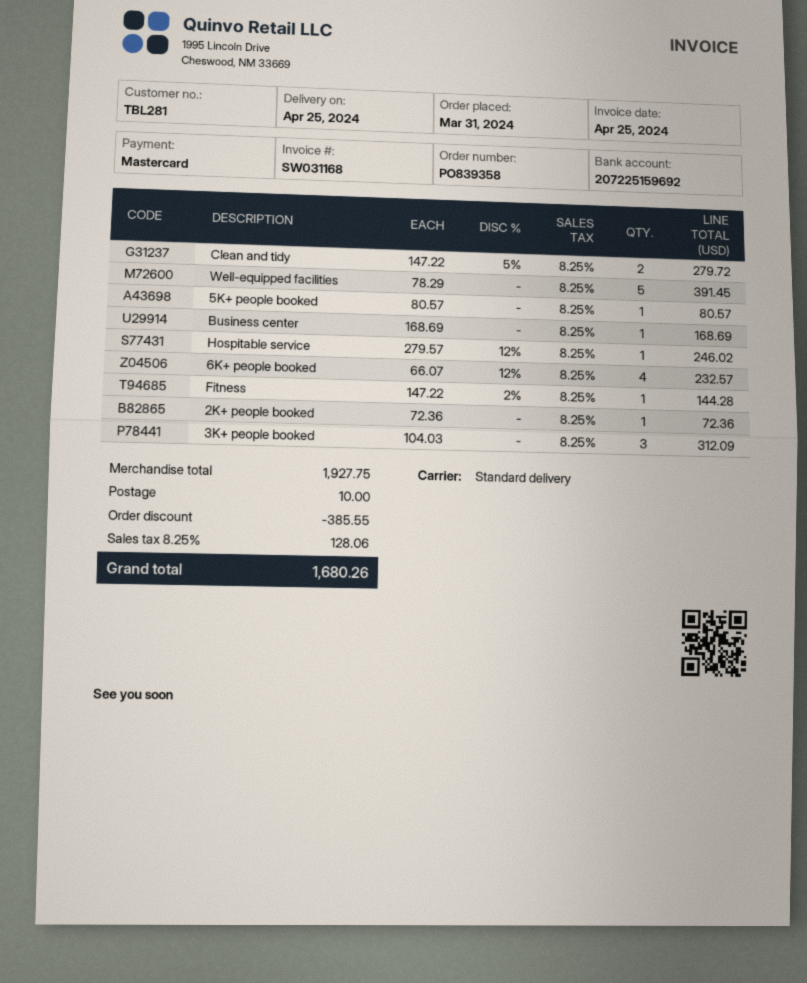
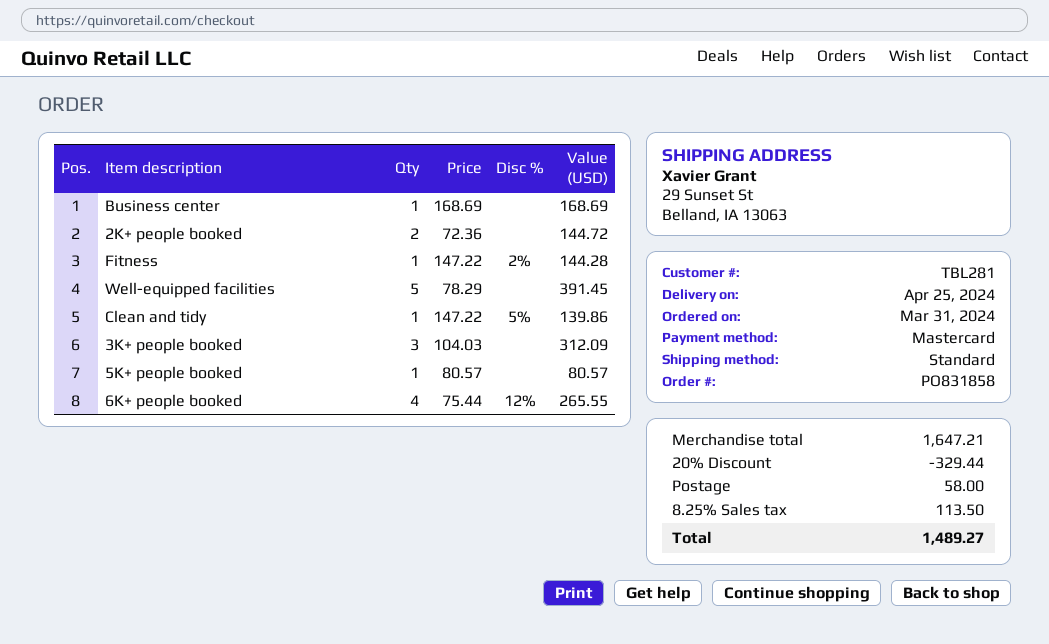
order number: PO839358 -> PO831858
Clean and tidy: 2 x 147.22 - 5% = 279.72 -> 1 x 147.22 - 5% = 139.86
Hospitable service: 1 x 279.57 - 12% = 246.02 -> none
6K+ people booked: 4 x 66.07 - 12% = 232.57 -> 4 x 75.44 - 12% = 265.55
2K+ people booked: 1 x 72.36 = 72.36 -> 2 x 72.36 = 144.72
subtotal: 1927.75 -> 1647.21
discount: 385.55 -> 329.44
shipping: 10.00 -> 58.00
tax: 8.25% = 128.06 -> 8.25% = 113.50
total: 1680.26 -> 1489.27

